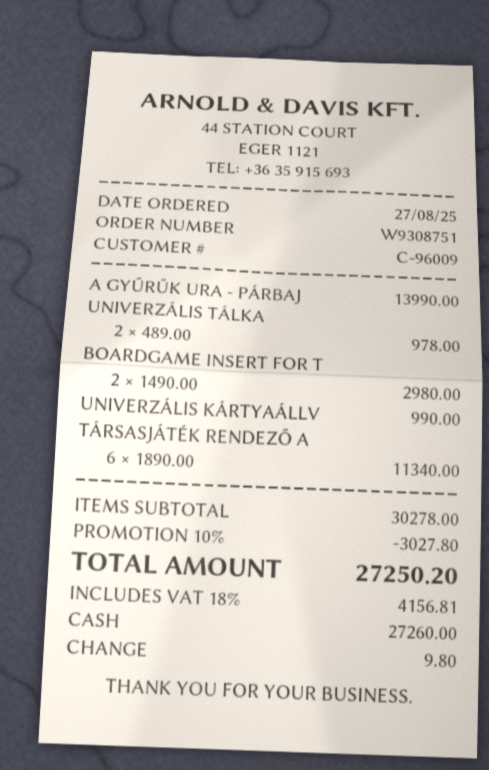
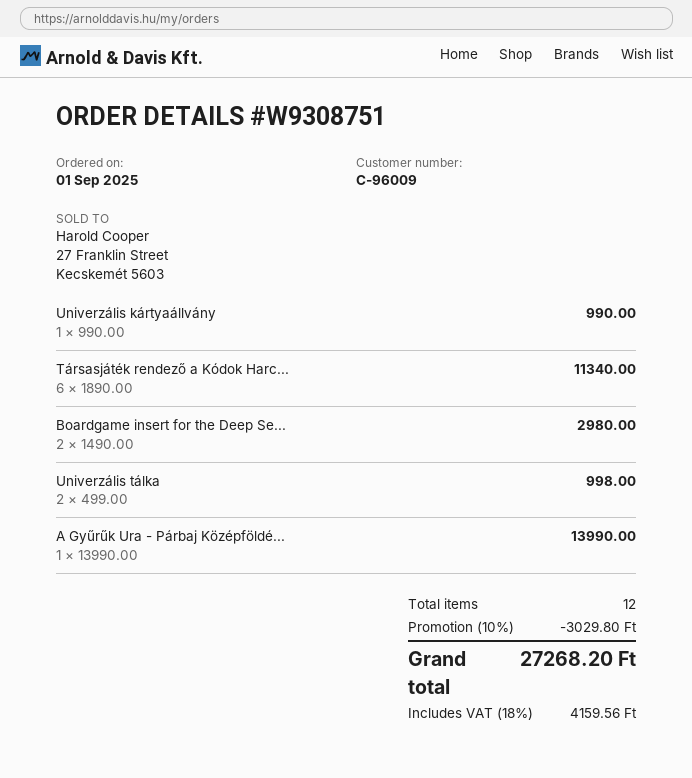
order date: 2025-08-27 -> 2025-09-01
UNIVERZÁLIS TÁLKA: 2 x 489.00 = 978.00 -> 2 x 499.00 = 998.00
discount: 10% = 3027.80 -> 10% = 3029.80
tax: 18% = 4156.81 -> 18% = 4159.56
total: 27250.20 -> 27268.20

